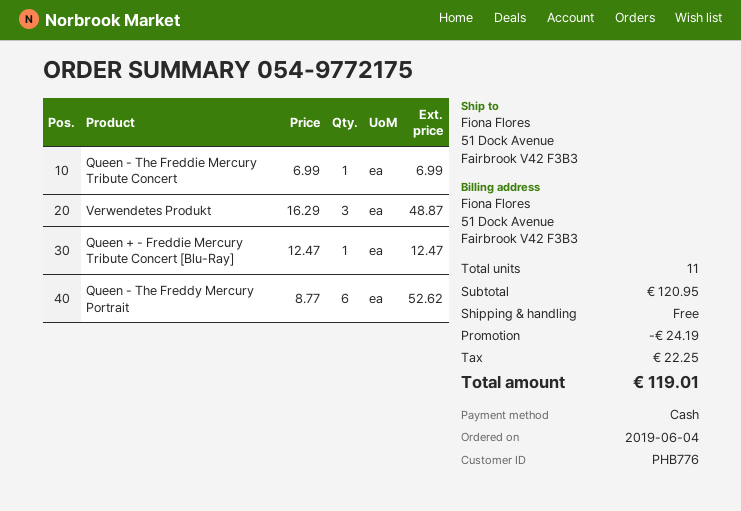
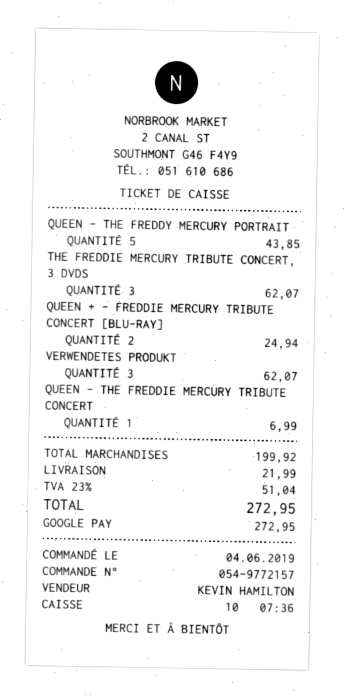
order number: 054-9772175 -> 054-9772157
payment method: cash -> Google Pay
Verwendetes Produkt: 3 for 48.87 -> 3 for 62.07
Queen + - Freddie Mercury Tribute Concert [Blu-Ray]: 1 for 12.47 -> 2 for 24.94
Queen - The Freddy Mercury Portrait: 6 for 52.62 -> 5 for 43.85
THE FREDDIE MERCURY TRIBUTE CONCERT, 3 DVDS: none -> 3 for 62.07
subtotal: 120.95 -> 199.92
discount: 24.19 -> none
shipping: 0.00 -> 21.99
tax: 22.25 -> 51.04
total: 119.01 -> 272.95

